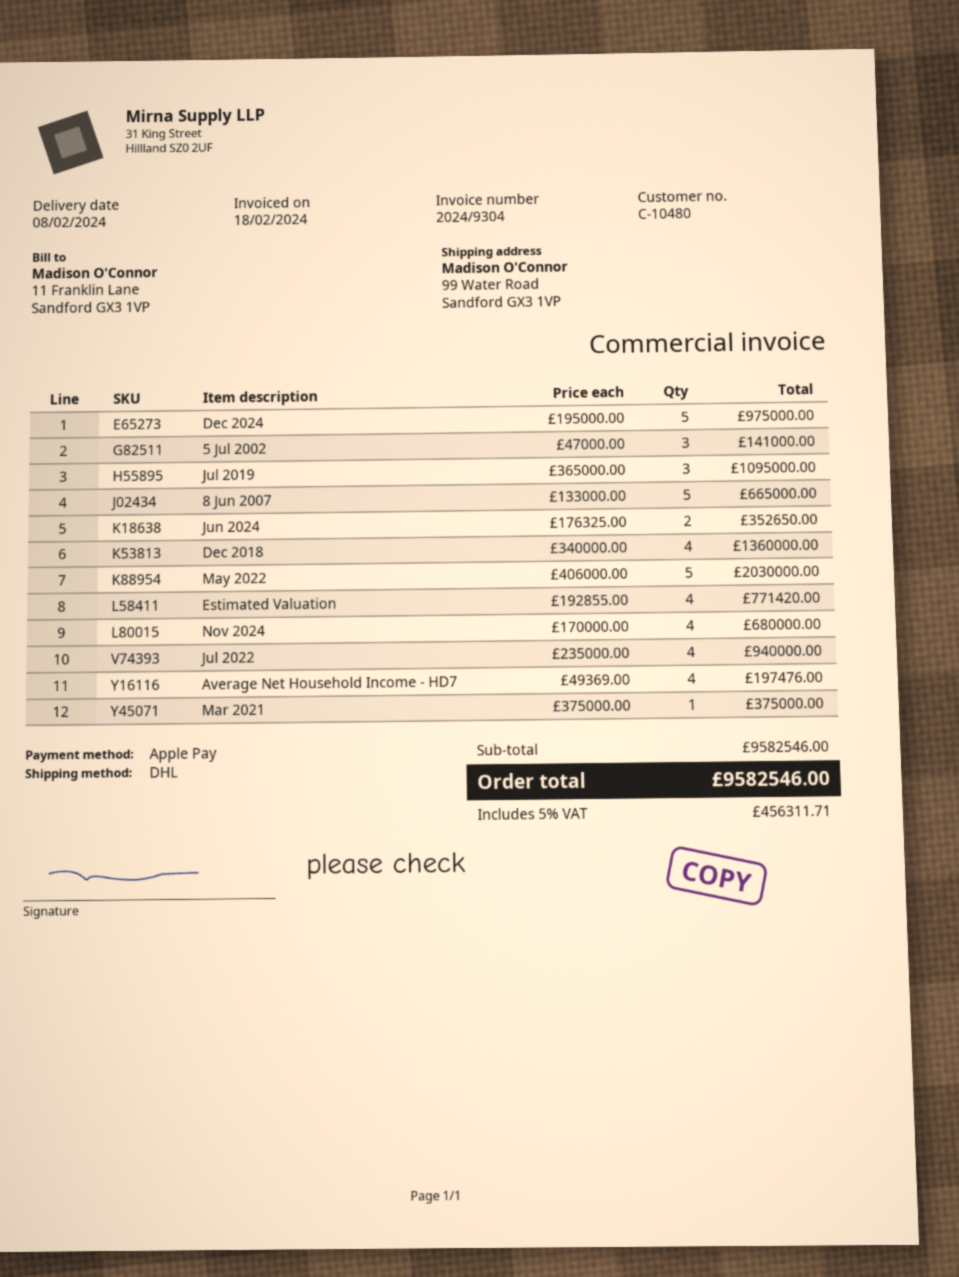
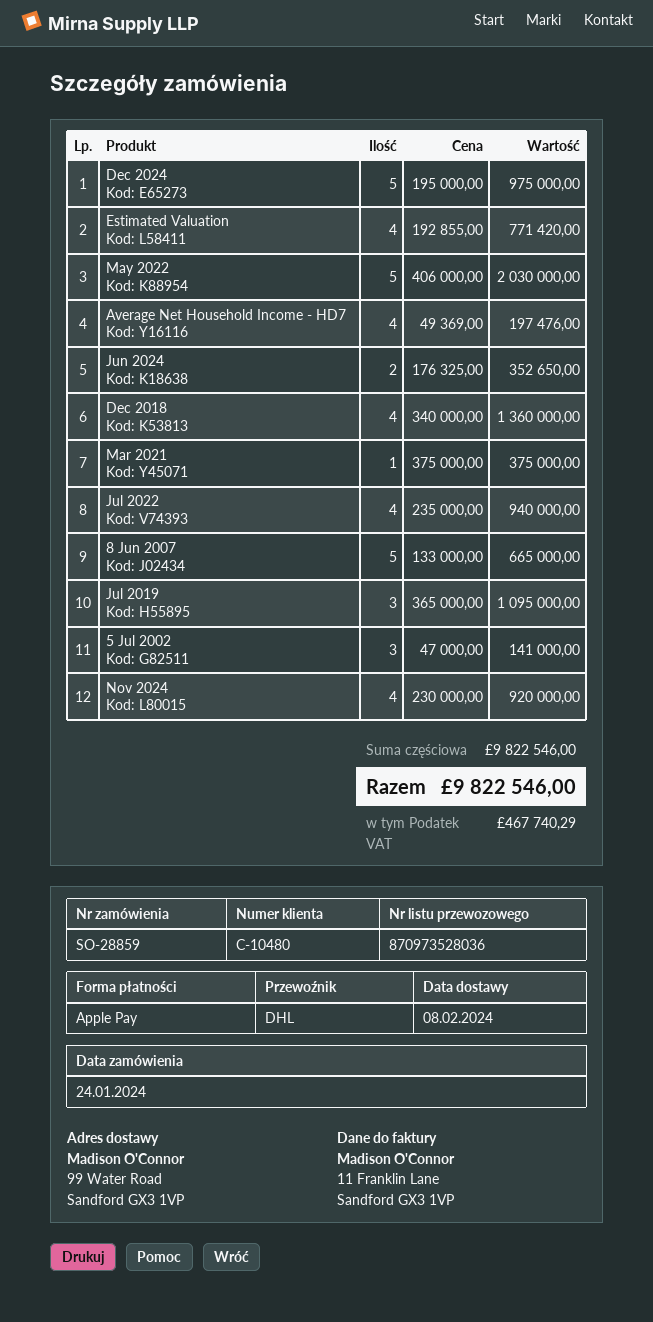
Nov 2024: 4 x 170000.00 = 680000.00 -> 4 x 230000.00 = 920000.00
subtotal: 9582546.00 -> 9822546.00
tax: 456311.71 -> 467740.29
total: 9582546.00 -> 9822546.00

